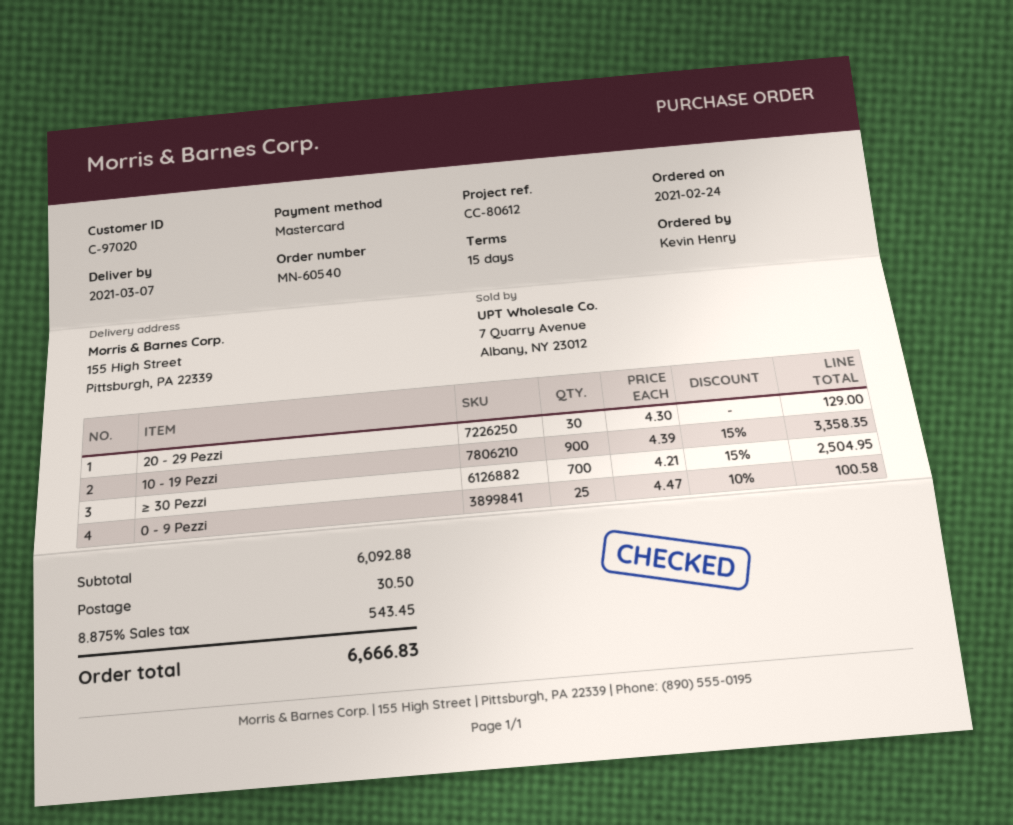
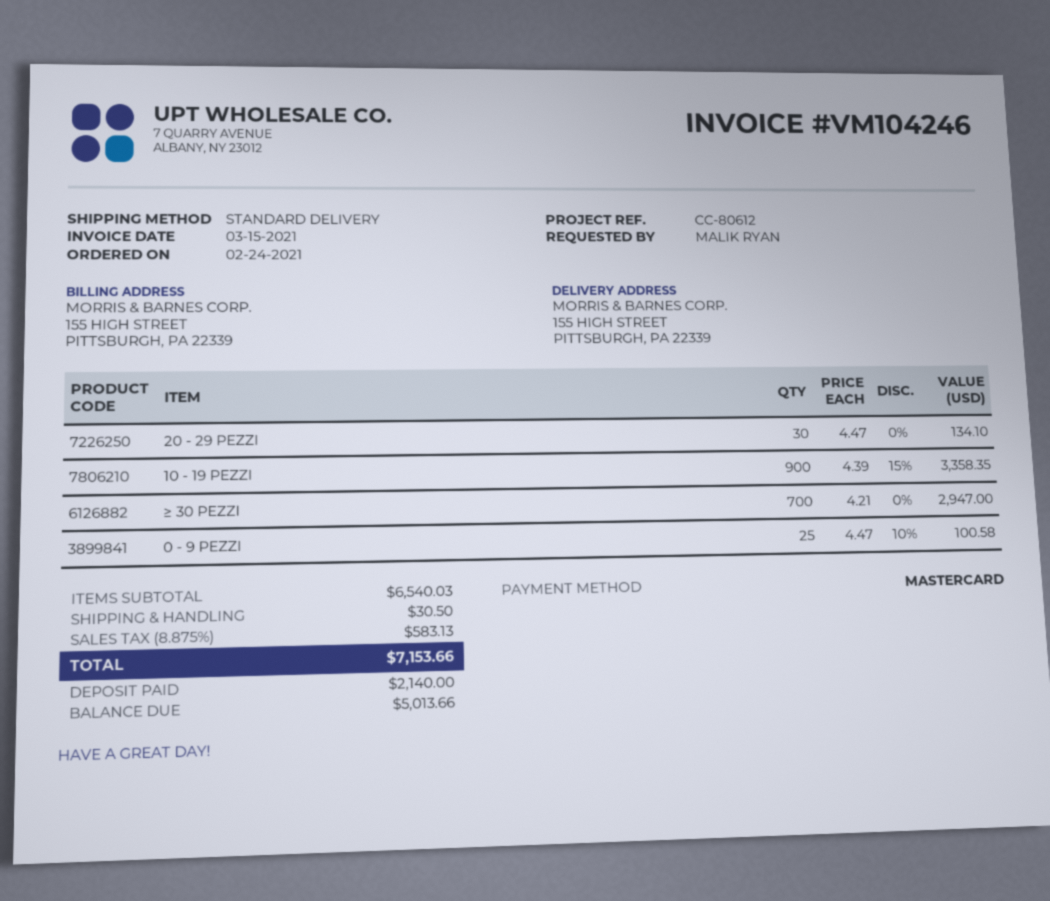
ordered by: Kevin Henry -> MALIK RYAN
20 - 29 Pezzi: 30 x 4.30 = 129.00 -> 30 x 4.47 = 134.10
≥ 30 Pezzi: 700 x 4.21 - 15% = 2504.95 -> 700 x 4.21 = 2947.00
subtotal: 6092.88 -> 6540.03
tax: 8.875% = 543.45 -> 8.875% = 583.13
total: 6666.83 -> 7153.66

